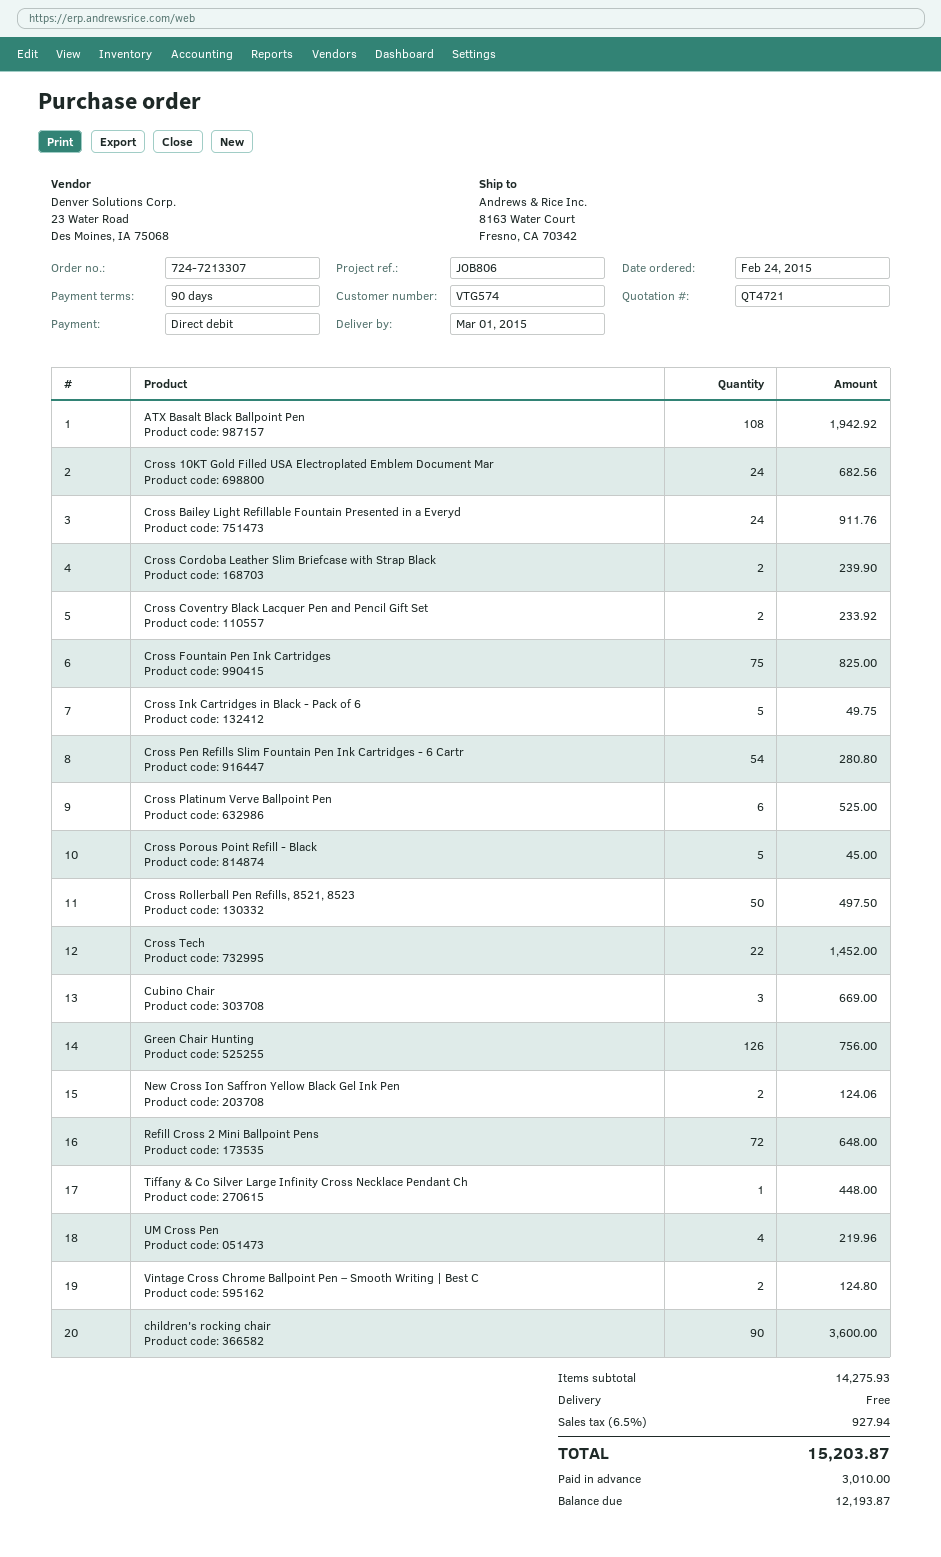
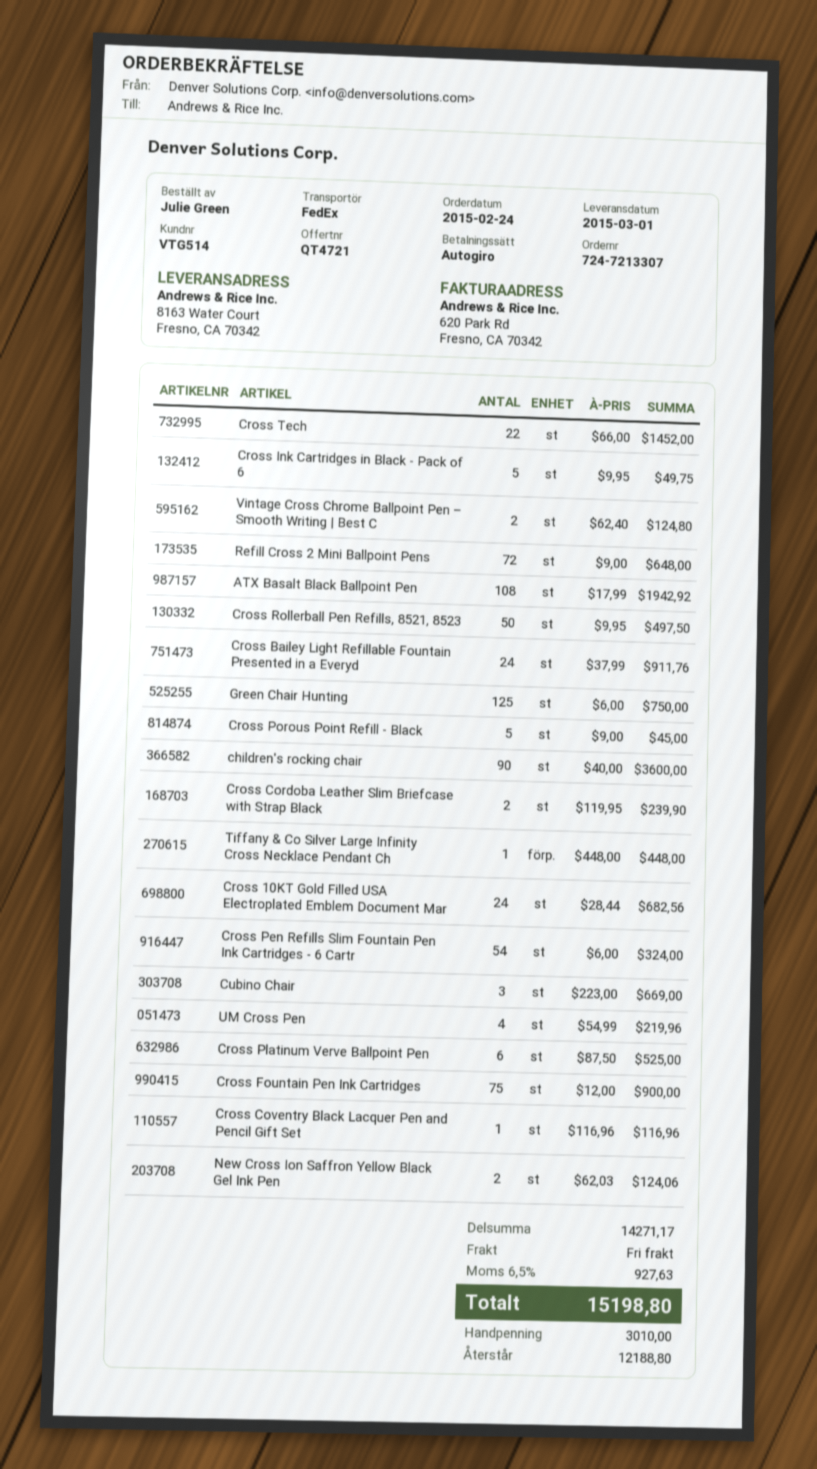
customer number: VTG574 -> VTG514
Cross Coventry Black Lacquer Pen and Pencil Gift Set: 2 for 233.92 -> 1 for 116.96
Cross Fountain Pen Ink Cartridges: 75 for 825.00 -> 75 for 900.00
Cross Pen Refills Slim Fountain Pen Ink Cartridges - 6 Cartr: 54 for 280.80 -> 54 for 324.00
Green Chair Hunting: 126 for 756.00 -> 125 for 750.00
subtotal: 14275.93 -> 14271.17
tax: 6.5% = 927.94 -> 6.5% = 927.63
total: 15203.87 -> 15198.80
balance: 12193.87 -> 12188.80

